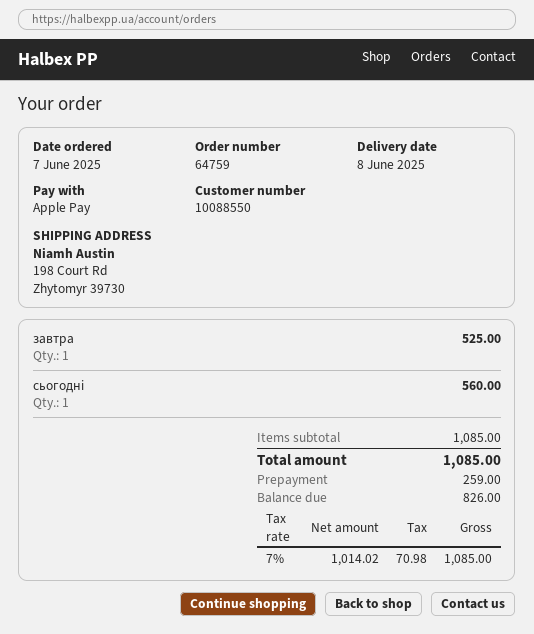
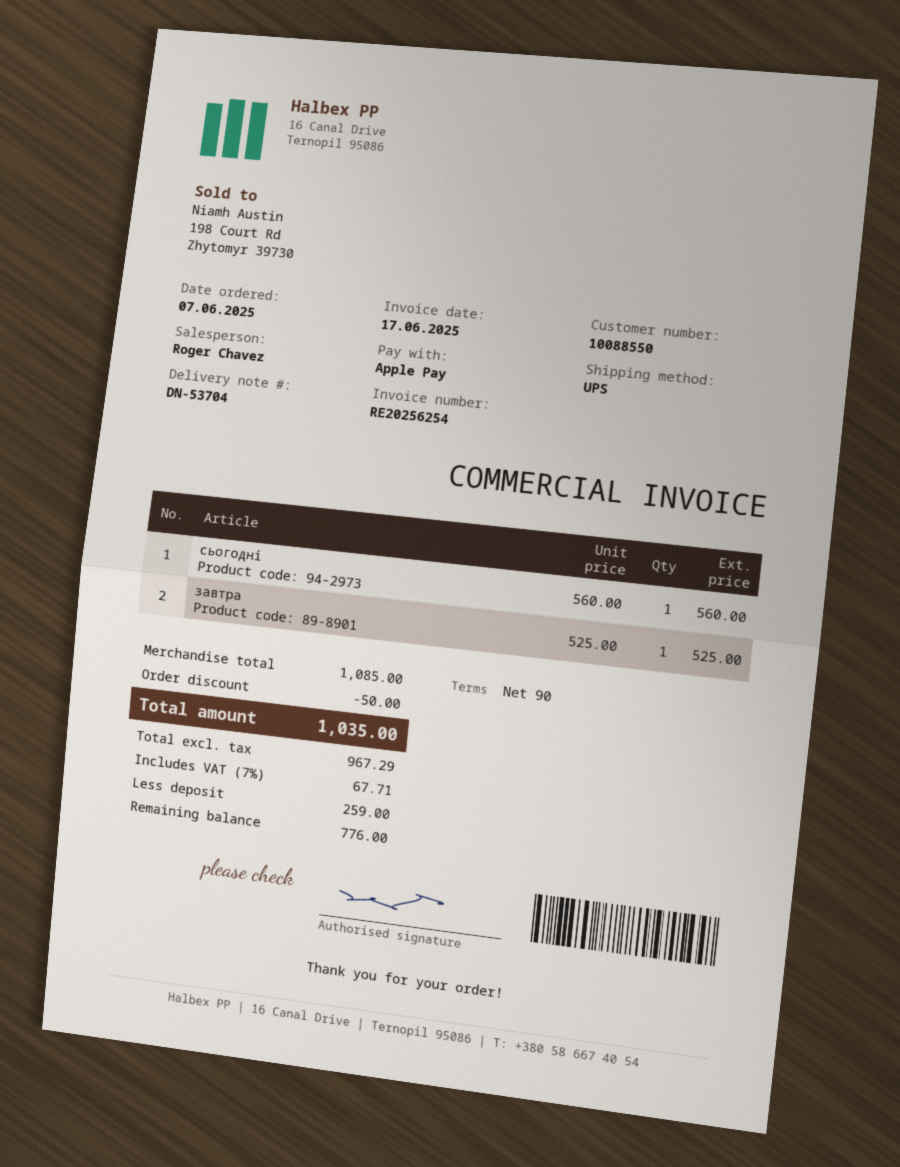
discount: none -> 50.00
net: 1014.02 -> 967.29
tax: 7% = 70.98 -> 7% = 67.71
total: 1085.00 -> 1035.00
balance: 826.00 -> 776.00

